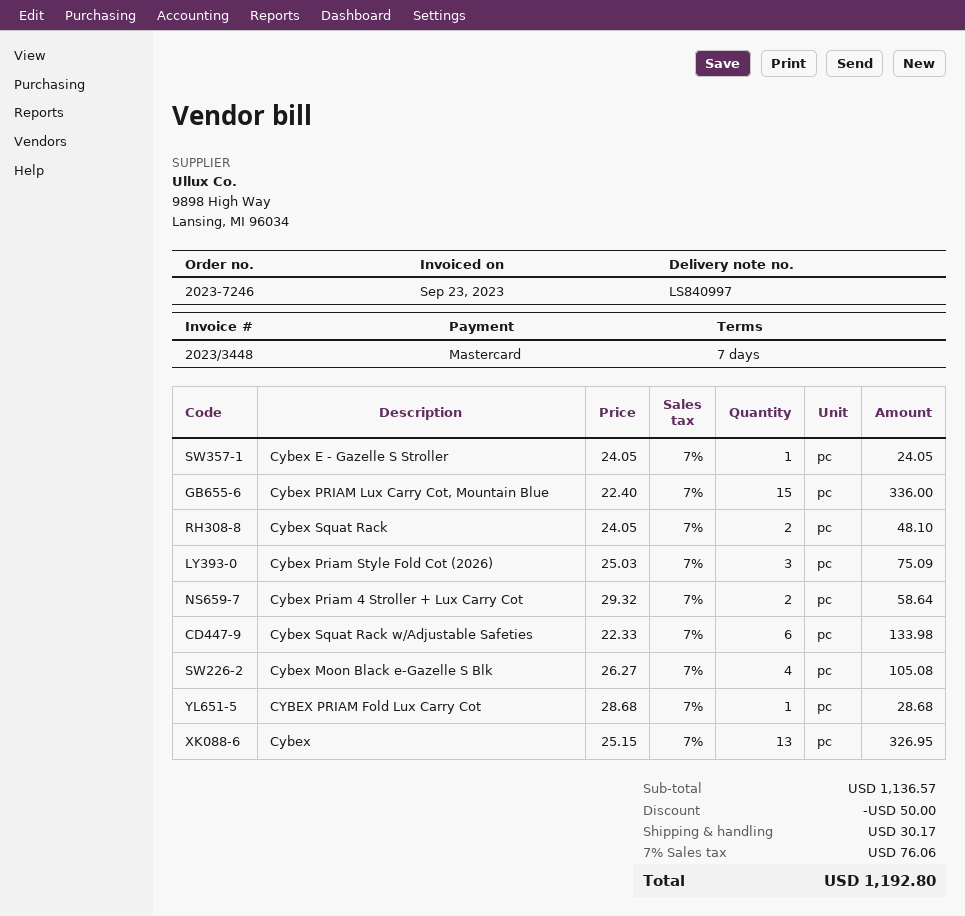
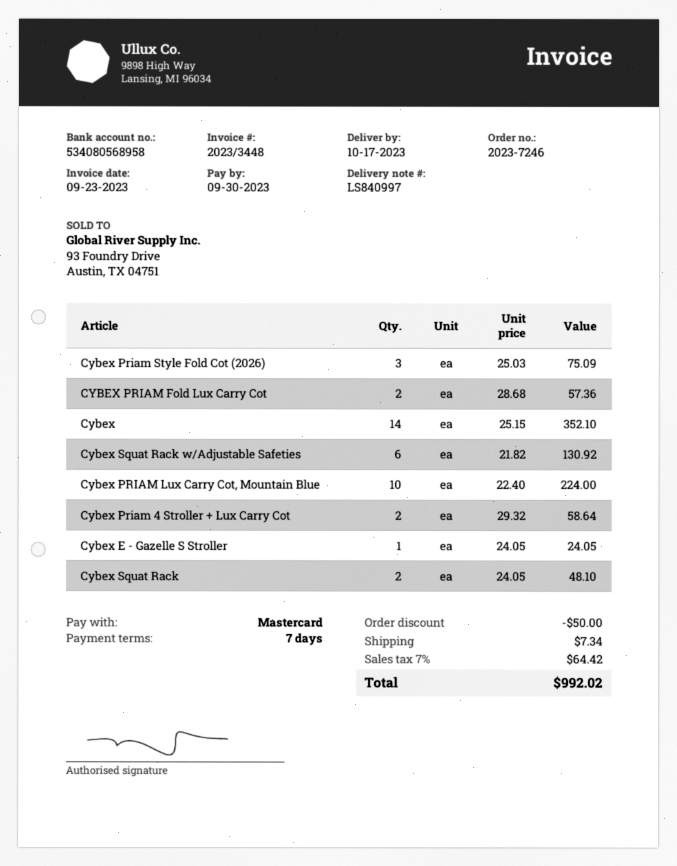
Cybex PRIAM Lux Carry Cot, Mountain Blue: 15 x 22.40 = 336.00 -> 10 x 22.40 = 224.00
Cybex Squat Rack w/Adjustable Safeties: 6 x 22.33 = 133.98 -> 6 x 21.82 = 130.92
Cybex Moon Black e-Gazelle S Blk: 4 x 26.27 = 105.08 -> none
CYBEX PRIAM Fold Lux Carry Cot: 1 x 28.68 = 28.68 -> 2 x 28.68 = 57.36
Cybex: 13 x 25.15 = 326.95 -> 14 x 25.15 = 352.10
shipping: 30.17 -> 7.34
tax: 7% = 76.06 -> 7% = 64.42
total: 1192.80 -> 992.02

